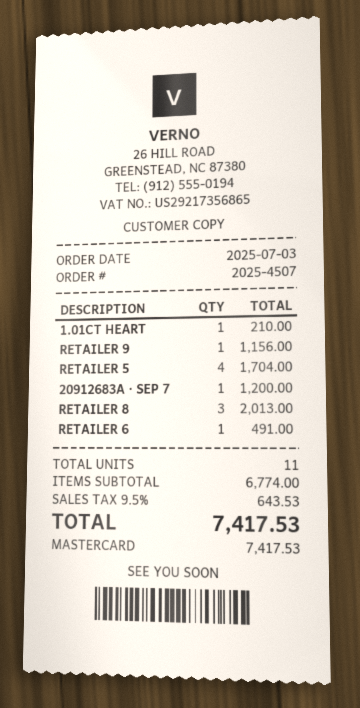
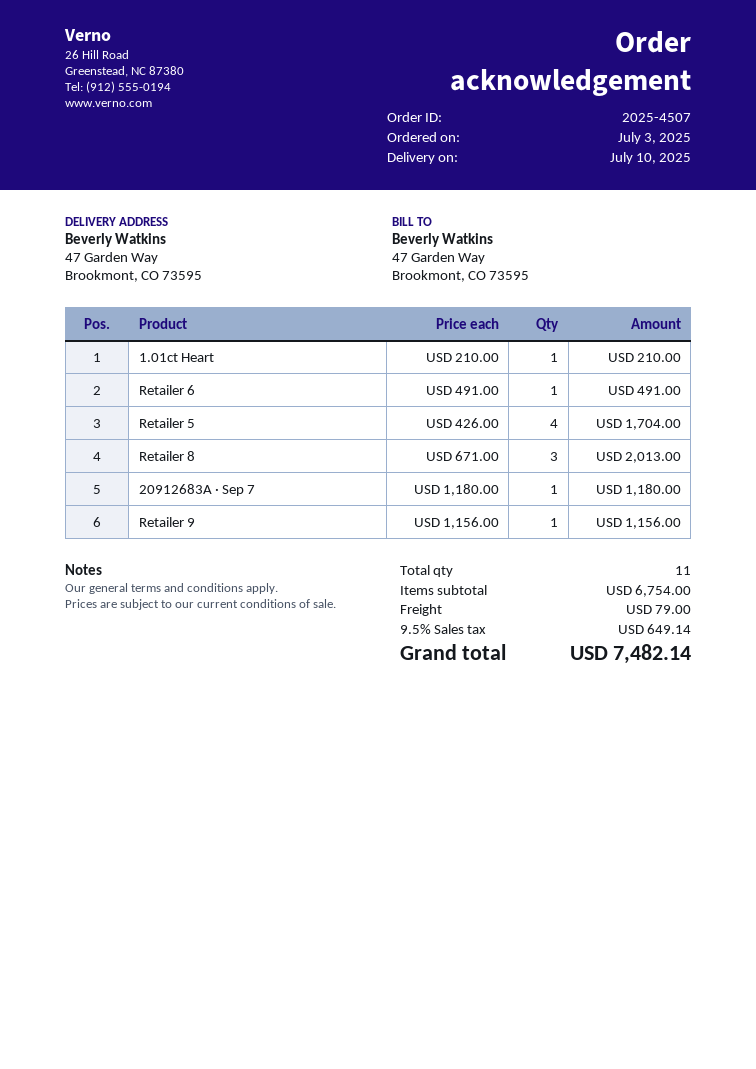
20912683A · SEP 7: 1 for 1200.00 -> 1 for 1180.00
subtotal: 6774.00 -> 6754.00
shipping: none -> 79.00
tax: 9.5% = 643.53 -> 9.5% = 649.14
total: 7417.53 -> 7482.14

